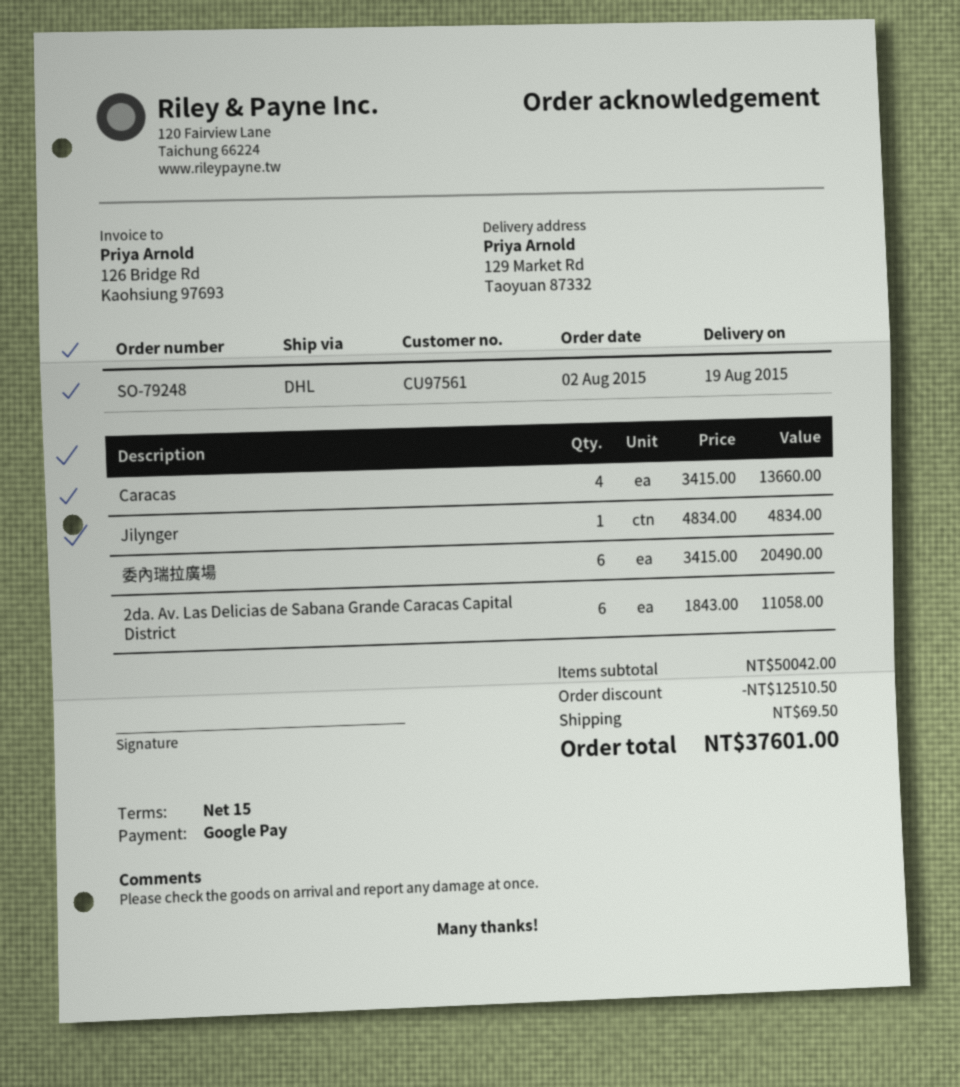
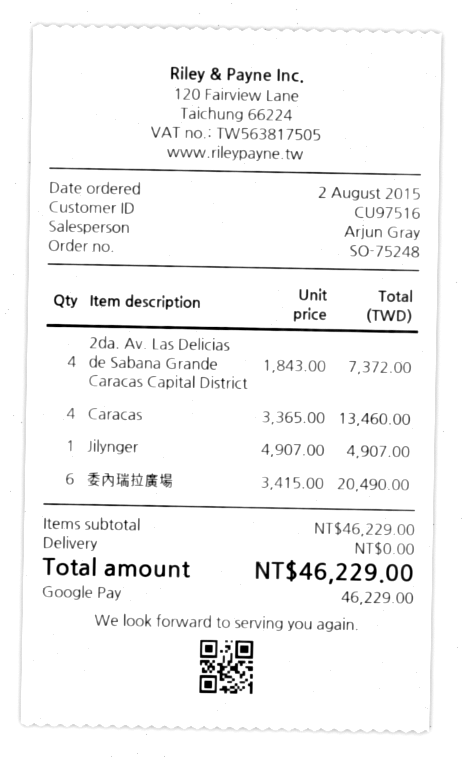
order number: SO-79248 -> SO-75248
customer number: CU97561 -> CU97516
Caracas: 4 x 3415.00 = 13660.00 -> 4 x 3365.00 = 13460.00
Jilynger: 1 x 4834.00 = 4834.00 -> 1 x 4907.00 = 4907.00
2da. Av. Las Delicias de Sabana Grande Caracas Capital District: 6 x 1843.00 = 11058.00 -> 4 x 1843.00 = 7372.00
subtotal: 50042.00 -> 46229.00
discount: 12510.50 -> none
shipping: 69.50 -> 0.00
total: 37601.00 -> 46229.00

